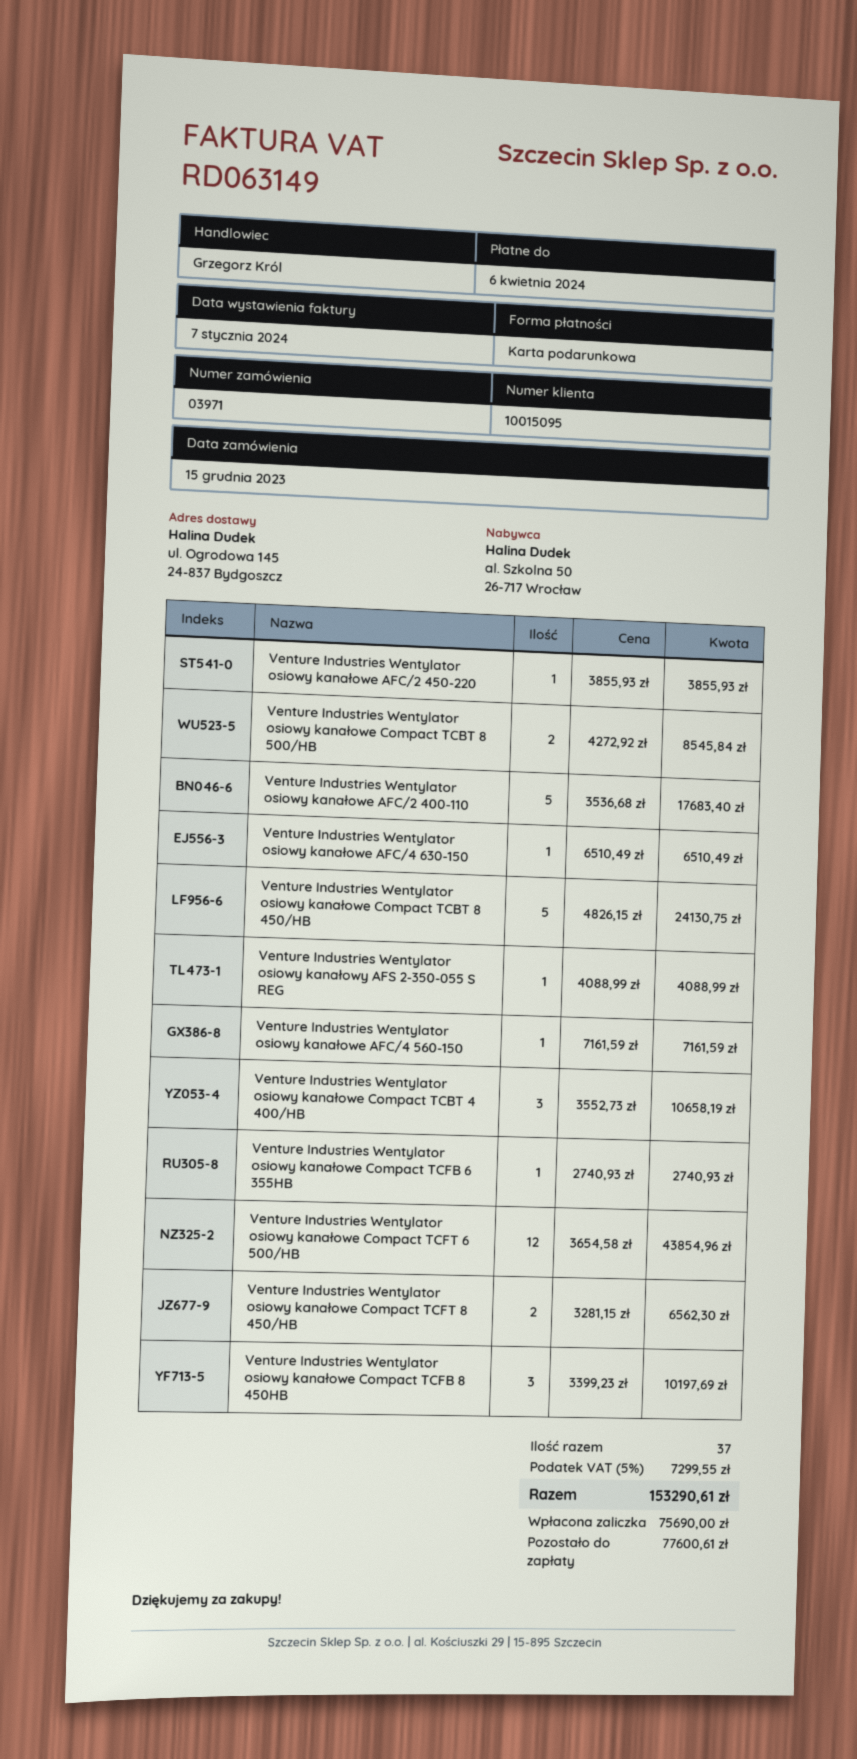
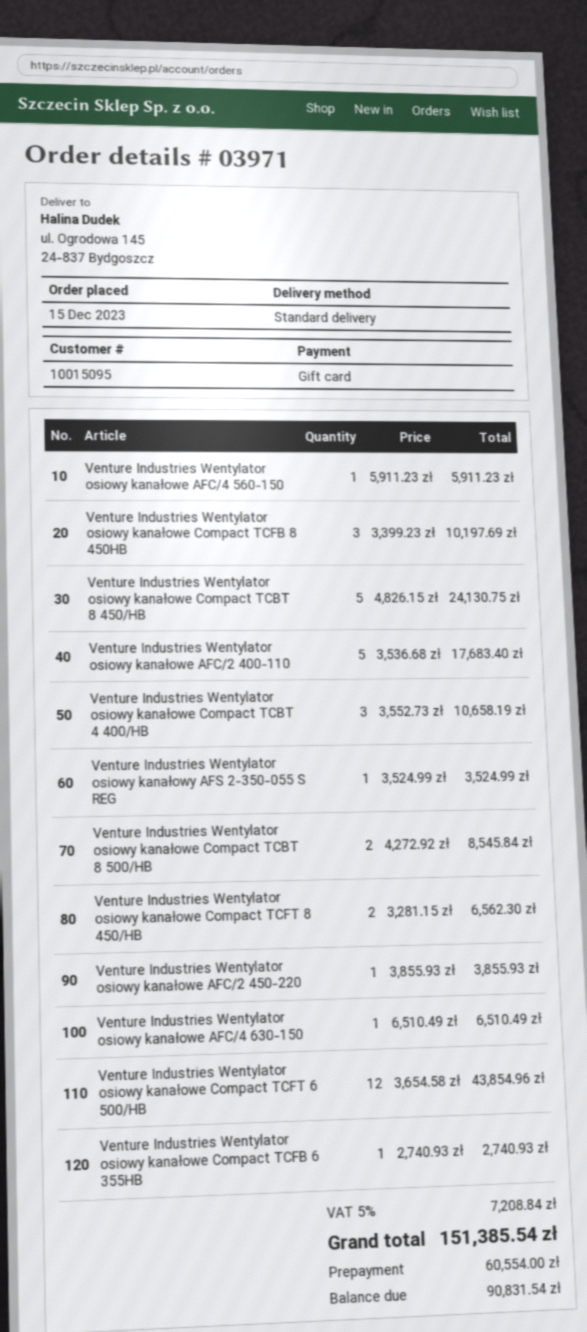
Venture Industries Wentylator osiowy kanałowy AFS 2-350-055 S REG: 1 x 4088.99 = 4088.99 -> 1 x 3524.99 = 3524.99
Venture Industries Wentylator osiowy kanałowe AFC/4 560-150: 1 x 7161.59 = 7161.59 -> 1 x 5911.23 = 5911.23
tax: 5% = 7299.55 -> 5% = 7208.84
total: 153290.61 -> 151385.54
deposit: 75690.00 -> 60554.00
balance: 77600.61 -> 90831.54

